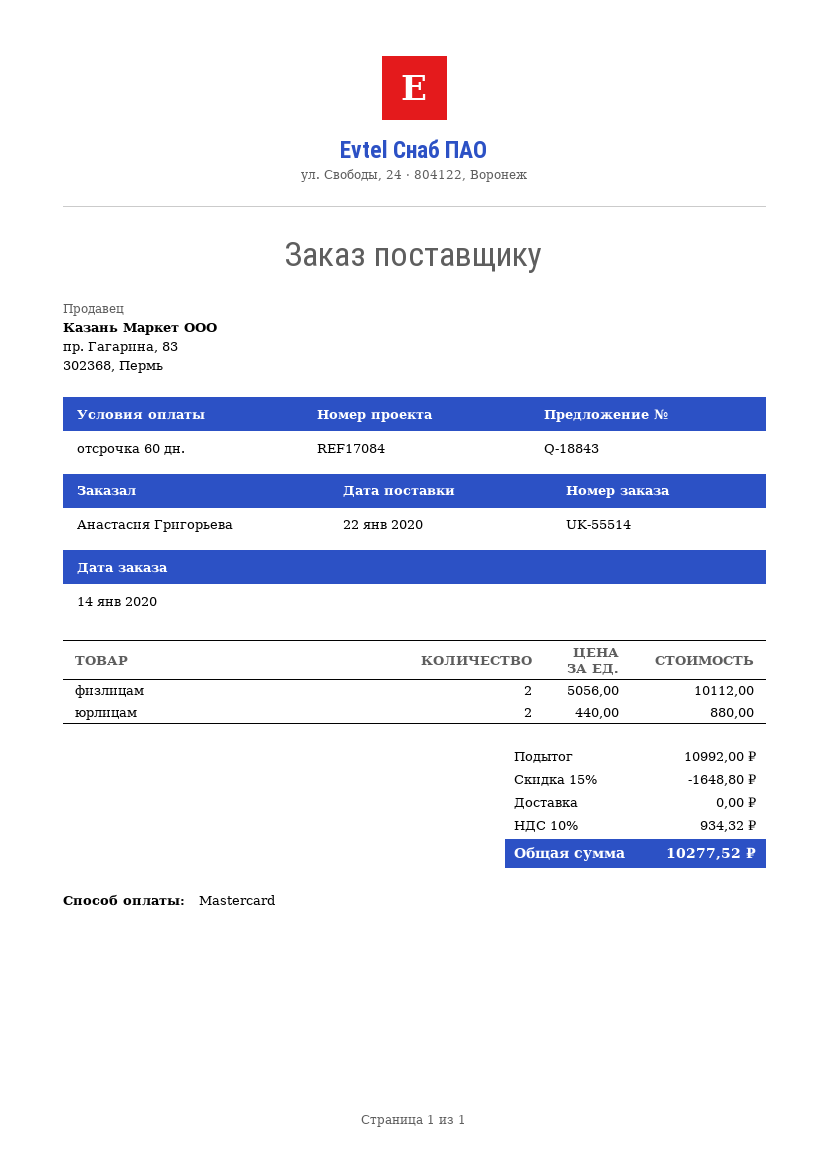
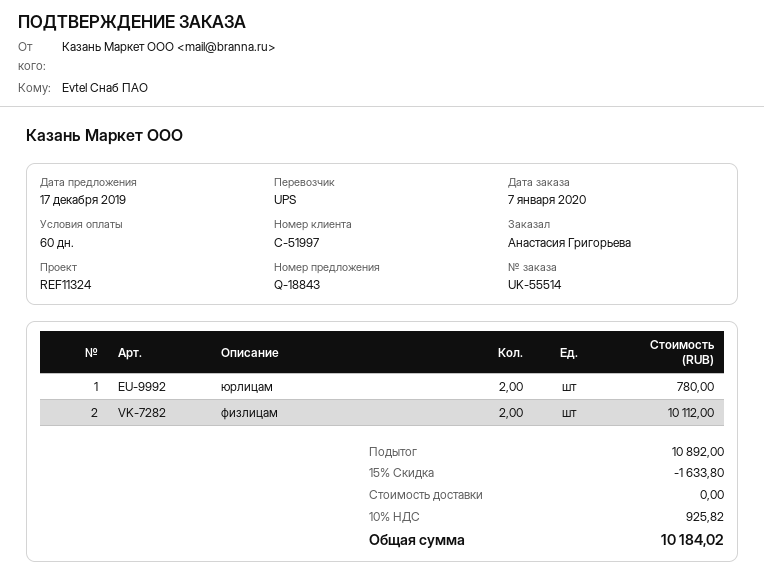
order date: 2020-01-14 -> 2020-01-07
reference: REF17084 -> REF11324
юрлицам: 2 for 880.00 -> 2 for 780.00
subtotal: 10992.00 -> 10892.00
discount: 15% = 1648.80 -> 15% = 1633.80
tax: 10% = 934.32 -> 10% = 925.82
total: 10277.52 -> 10184.02

